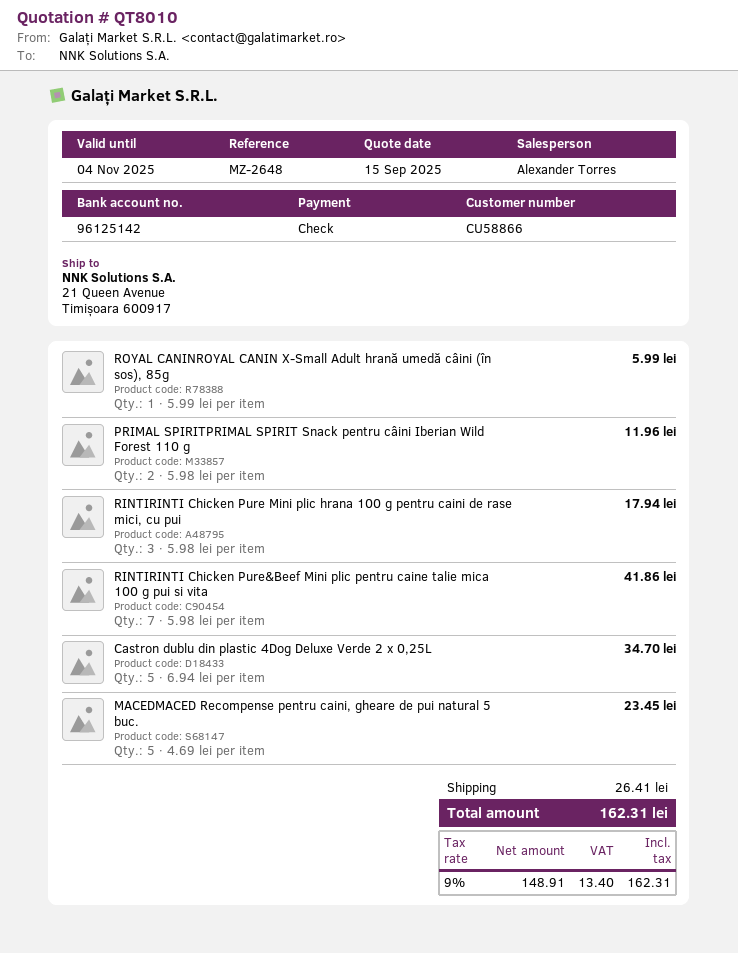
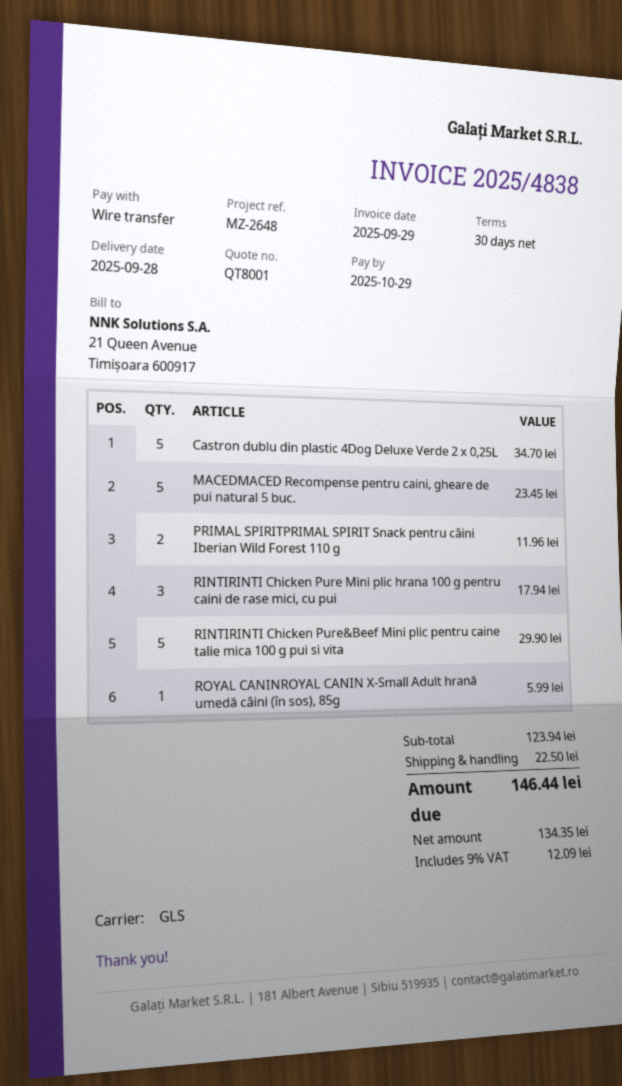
quote number: QT8010 -> QT8001
payment method: cheque -> bank transfer
RINTIRINTI Chicken Pure&Beef Mini plic pentru caine talie mica 100 g pui si vita: 7 for 41.86 -> 5 for 29.90
shipping: 26.41 -> 22.50
net: 148.91 -> 134.35
tax: 9% = 13.40 -> 9% = 12.09
total: 162.31 -> 146.44

